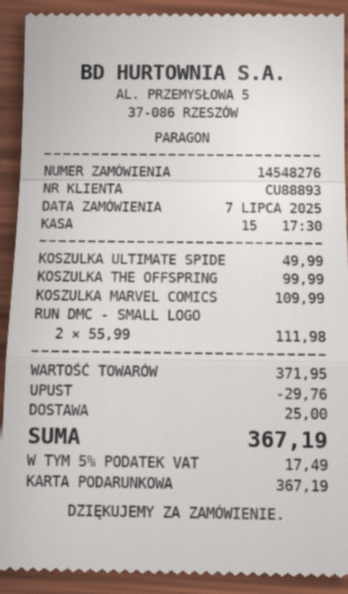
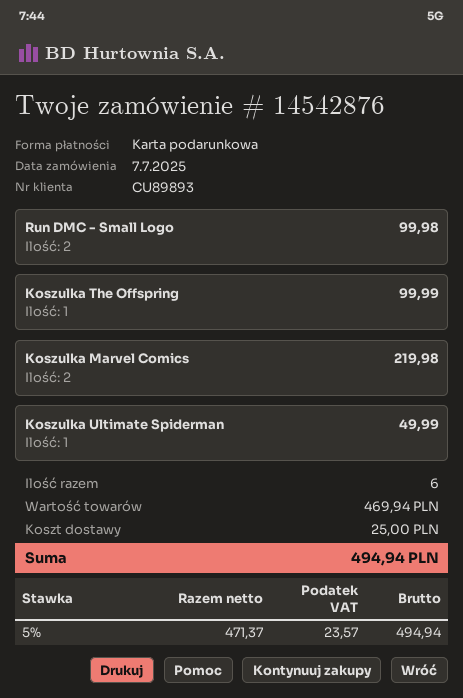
order number: 14548276 -> 14542876
customer number: CU88893 -> CU89893
KOSZULKA MARVEL COMICS: 1 for 109.99 -> 2 for 219.98
RUN DMC - SMALL LOGO: 2 for 111.98 -> 2 for 99.98
subtotal: 371.95 -> 469.94
discount: 29.76 -> none
tax: 5% = 17.49 -> 5% = 23.57
total: 367.19 -> 494.94

